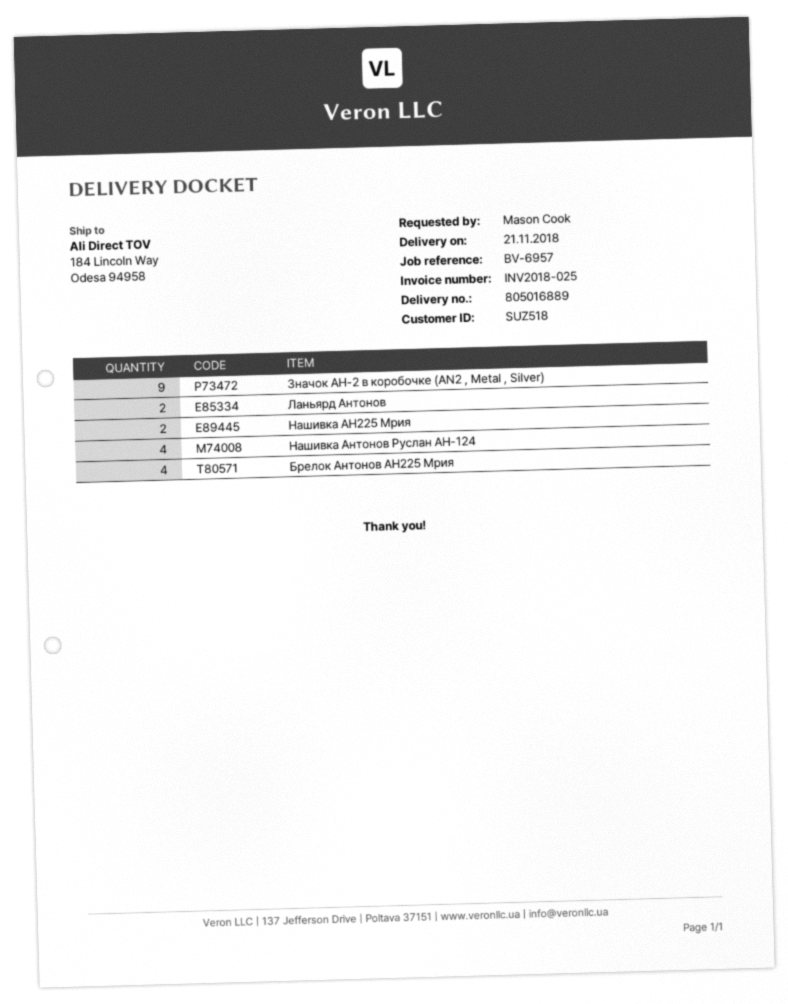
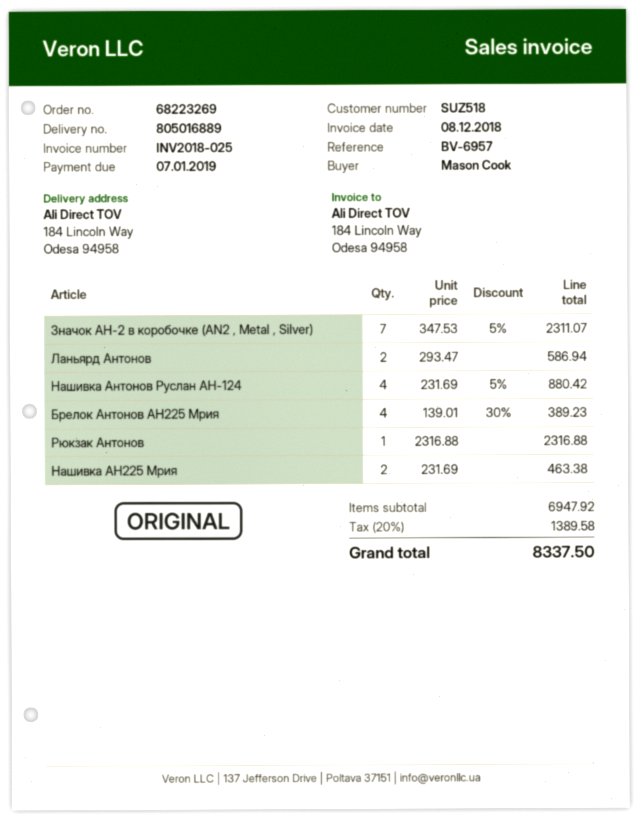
Значок АН-2 в коробочке (AN2 , Metal , Silver): 9 -> 7
Рюкзак Антонов: none -> 1

